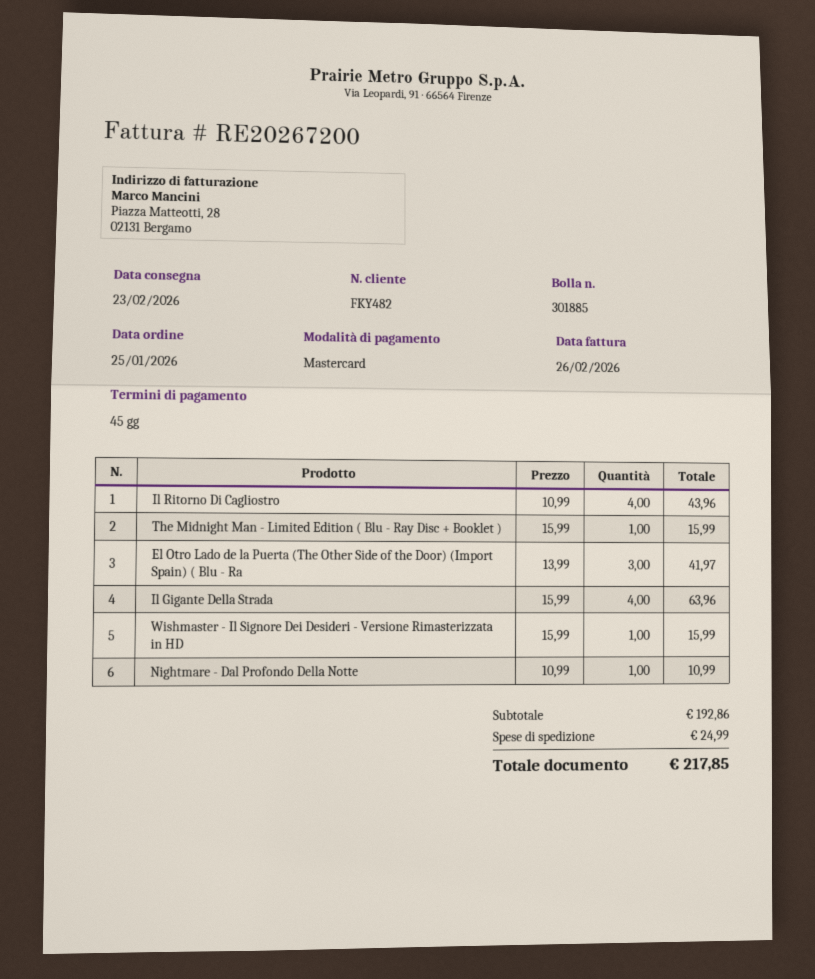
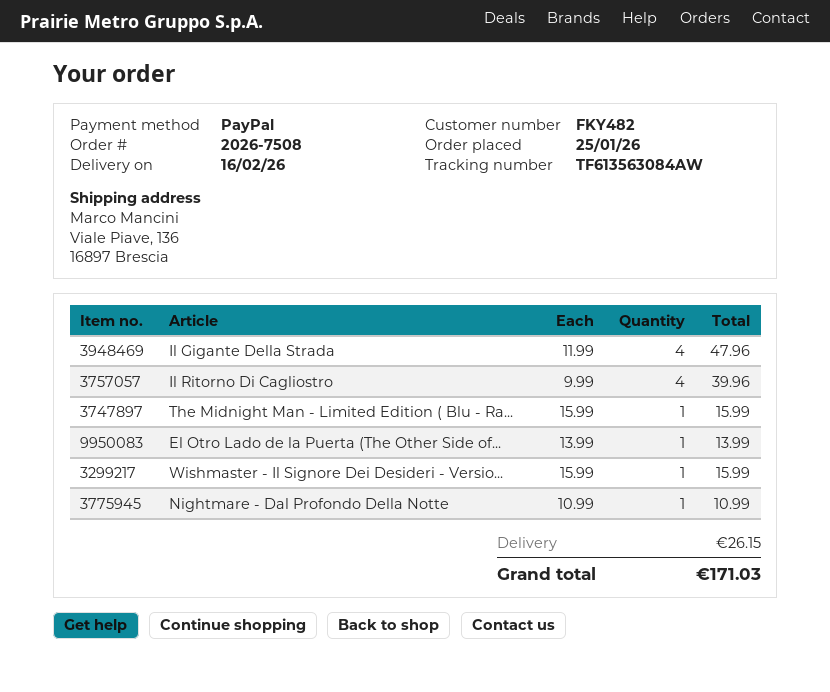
delivery date: 2026-02-23 -> 2026-02-16
payment method: Mastercard -> PayPal
Il Ritorno Di Cagliostro: 4 x 10.99 = 43.96 -> 4 x 9.99 = 39.96
El Otro Lado de la Puerta (The Other Side of the Door) (Import Spain) ( Blu - Ra: 3 x 13.99 = 41.97 -> 1 x 13.99 = 13.99
Il Gigante Della Strada: 4 x 15.99 = 63.96 -> 4 x 11.99 = 47.96
shipping: 24.99 -> 26.15
total: 217.85 -> 171.03

